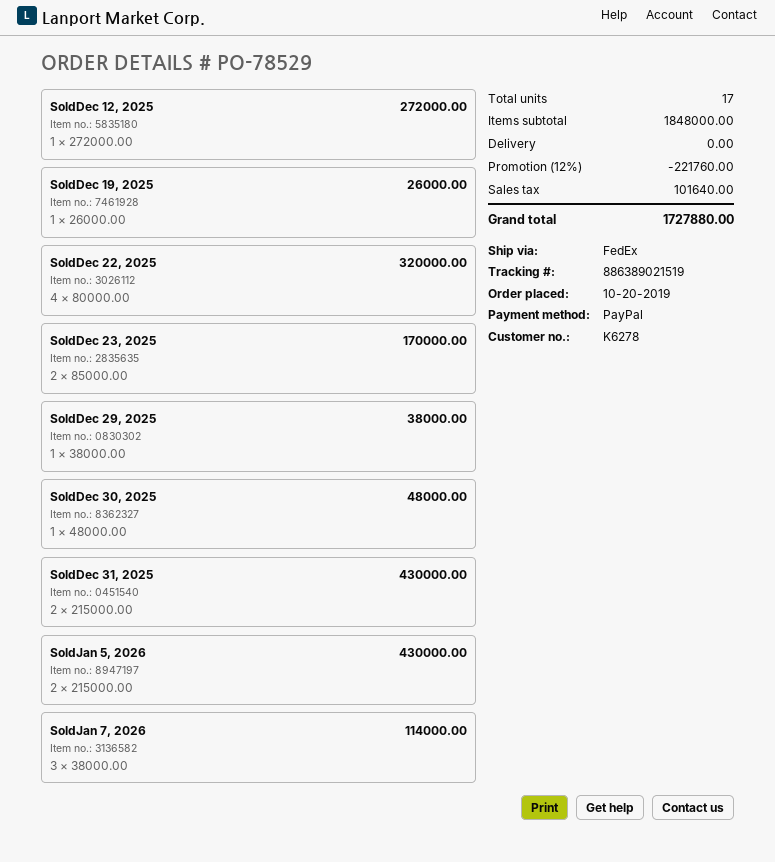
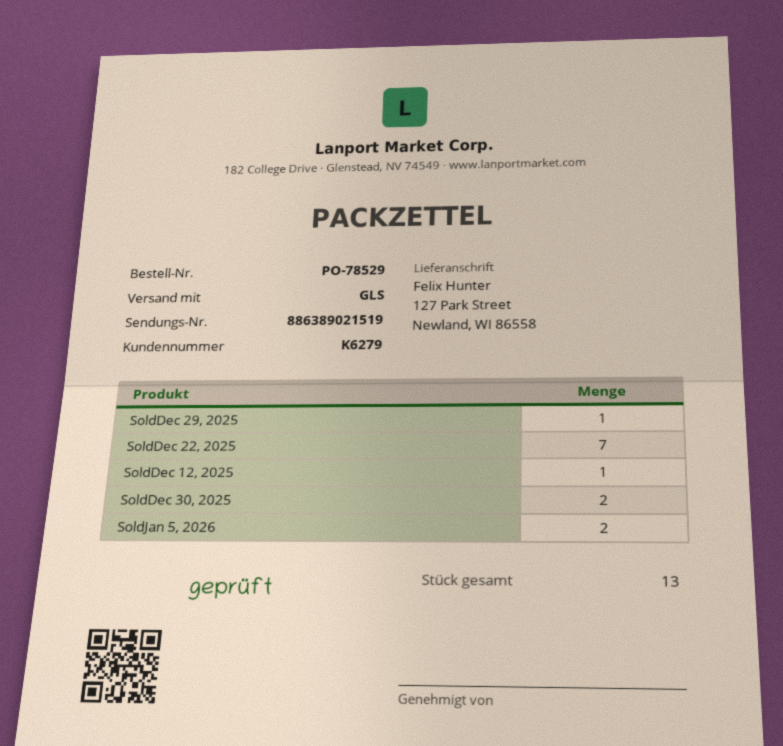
customer number: K6278 -> K6279
shipping method: FedEx -> GLS
SoldDec 19, 2025: 1 -> none
SoldDec 22, 2025: 4 -> 7
SoldDec 23, 2025: 2 -> none
SoldDec 30, 2025: 1 -> 2
SoldDec 31, 2025: 2 -> none
SoldJan 7, 2026: 3 -> none
total quantity: 17 -> 13

